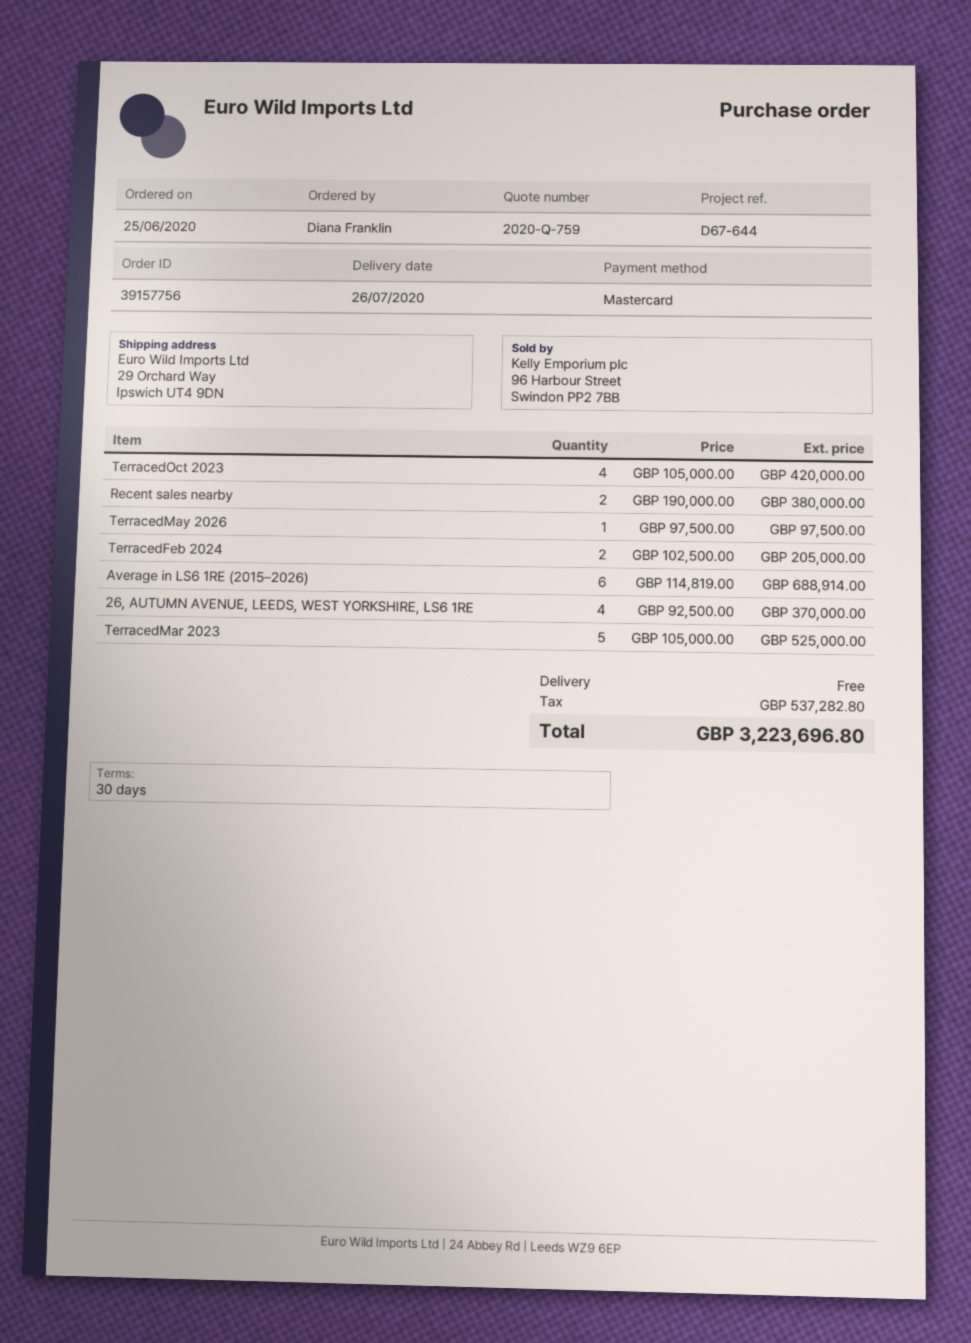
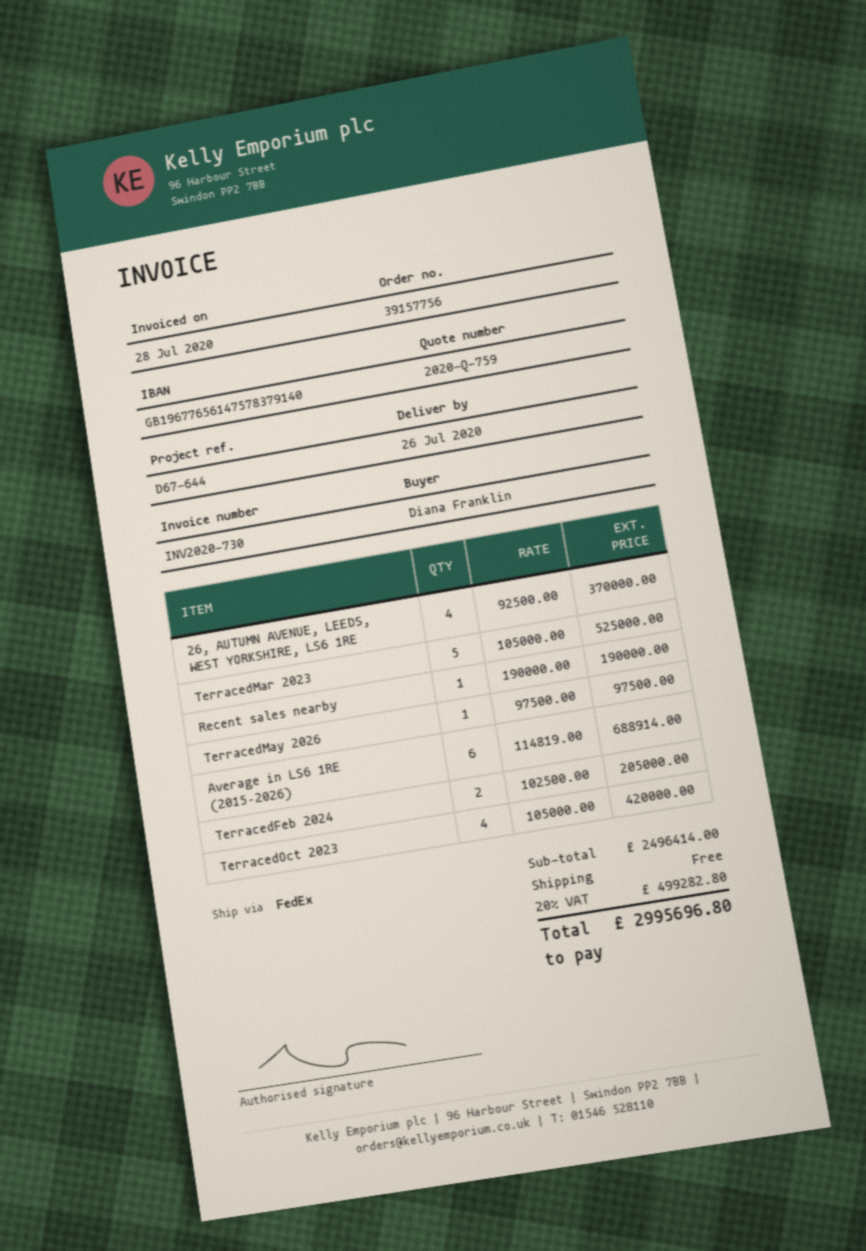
Recent sales nearby: 2 x 190000.00 = 380000.00 -> 1 x 190000.00 = 190000.00
tax: 537282.80 -> 499282.80
total: 3223696.80 -> 2995696.80

